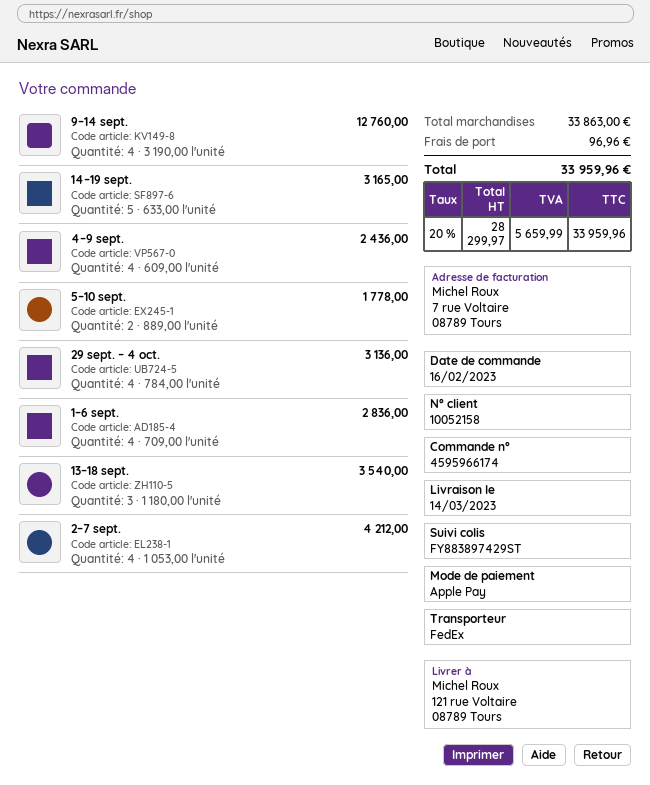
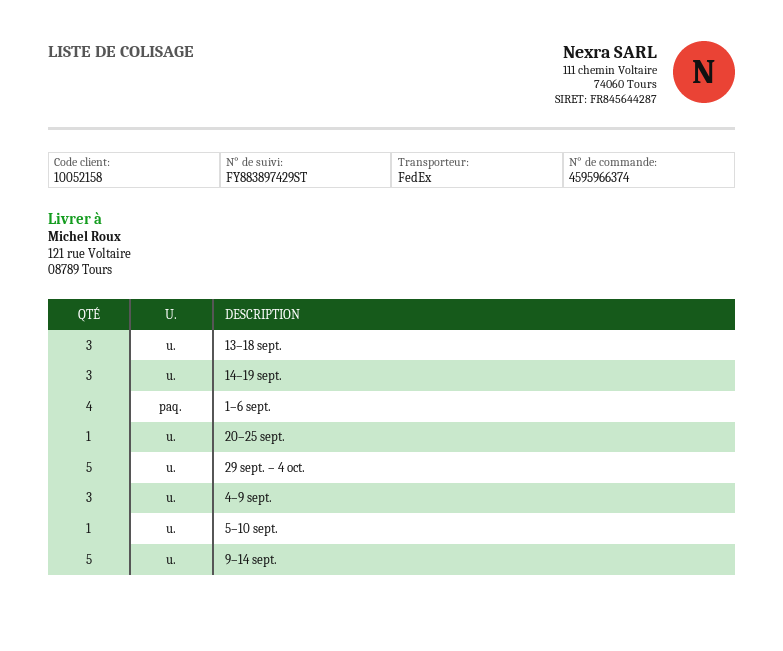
order number: 4595966174 -> 4595966374
9–14 sept.: 4 -> 5
14–19 sept.: 5 -> 3
4–9 sept.: 4 -> 3
5–10 sept.: 2 -> 1
29 sept. – 4 oct.: 4 -> 5
2–7 sept.: 4 -> none
20–25 sept.: none -> 1

